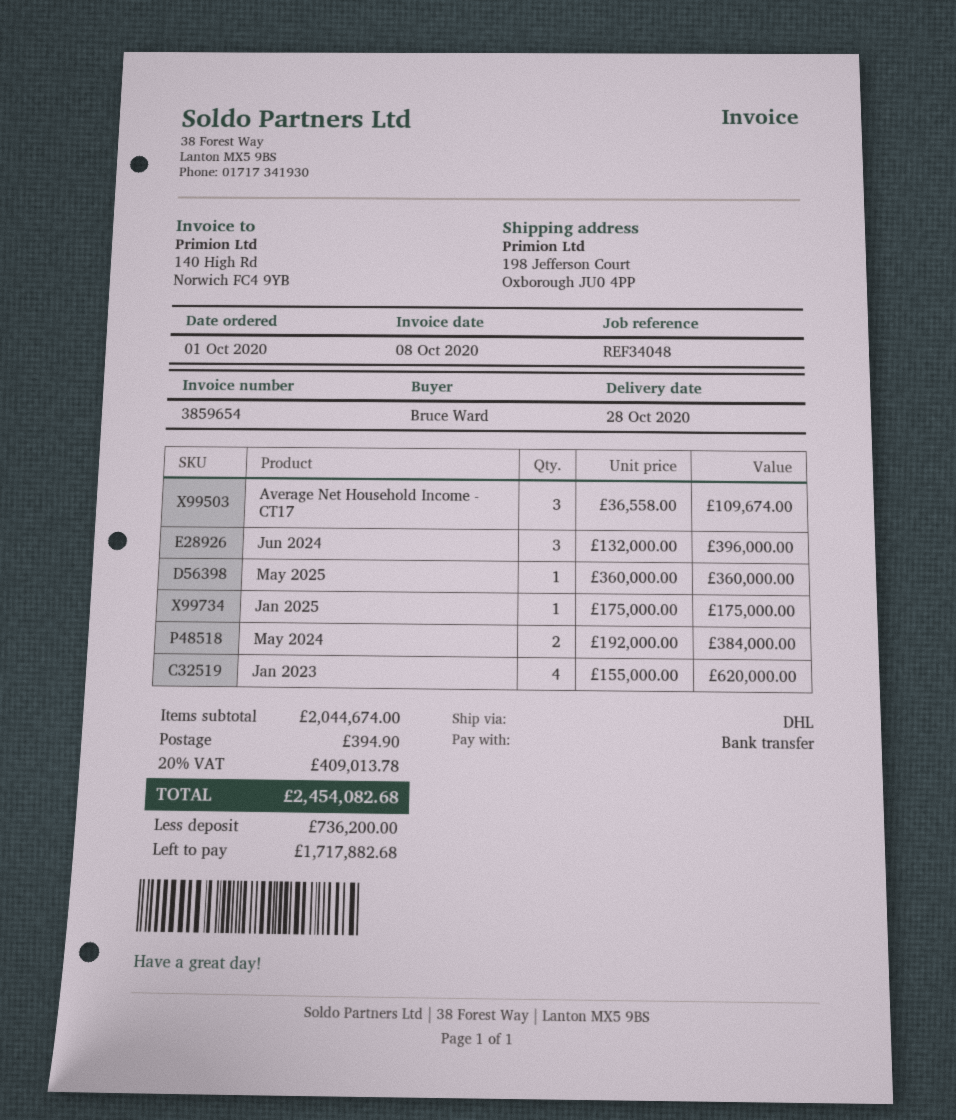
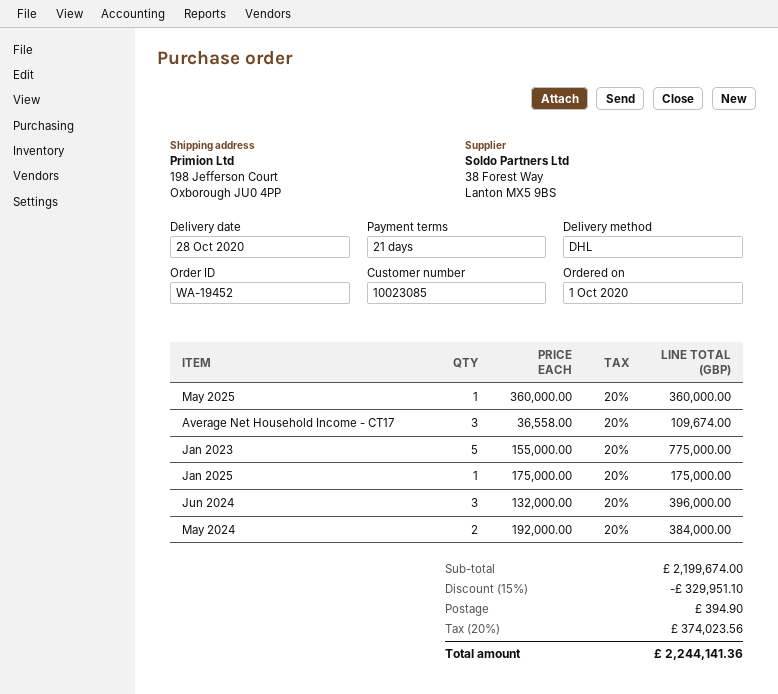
Jan 2023: 4 x 155000.00 = 620000.00 -> 5 x 155000.00 = 775000.00
subtotal: 2044674.00 -> 2199674.00
discount: none -> 15% = 329951.10
tax: 20% = 409013.78 -> 20% = 374023.56
total: 2454082.68 -> 2244141.36

